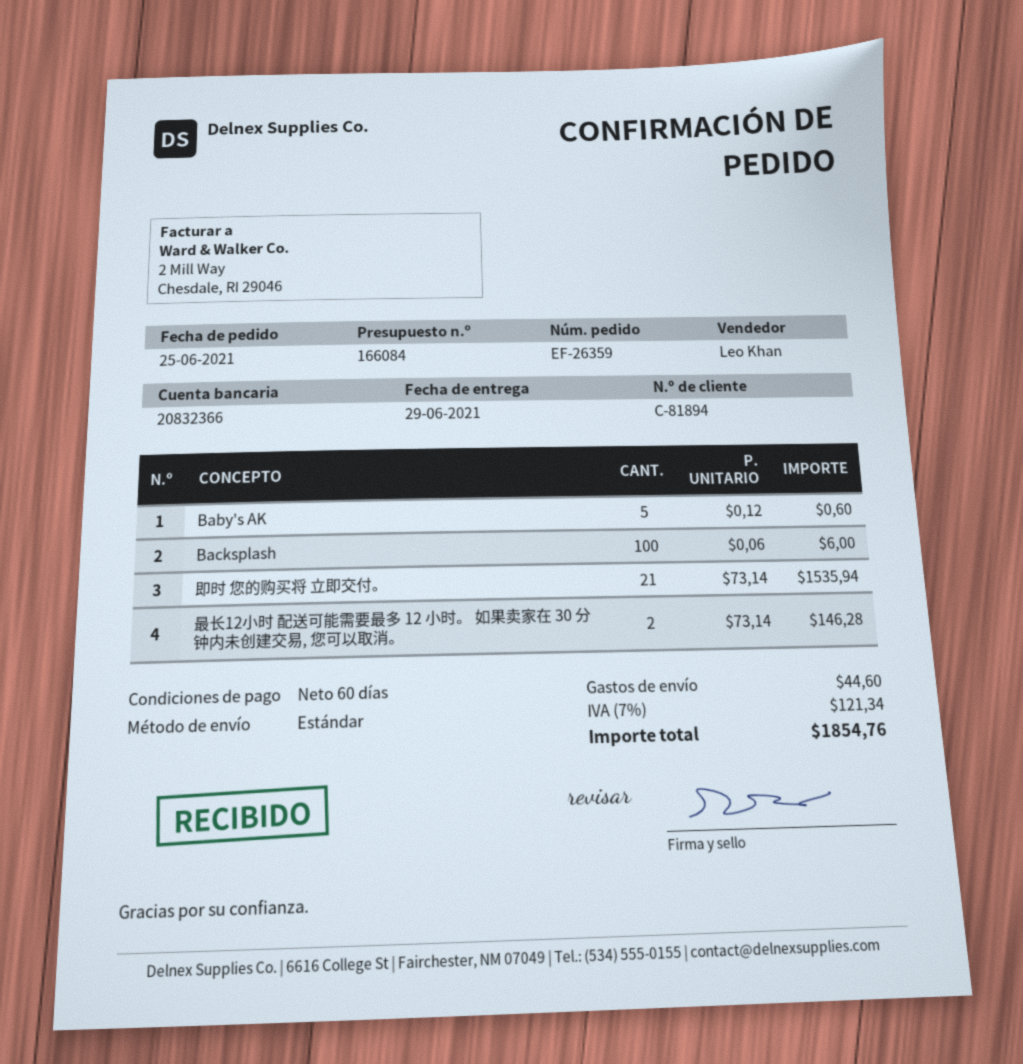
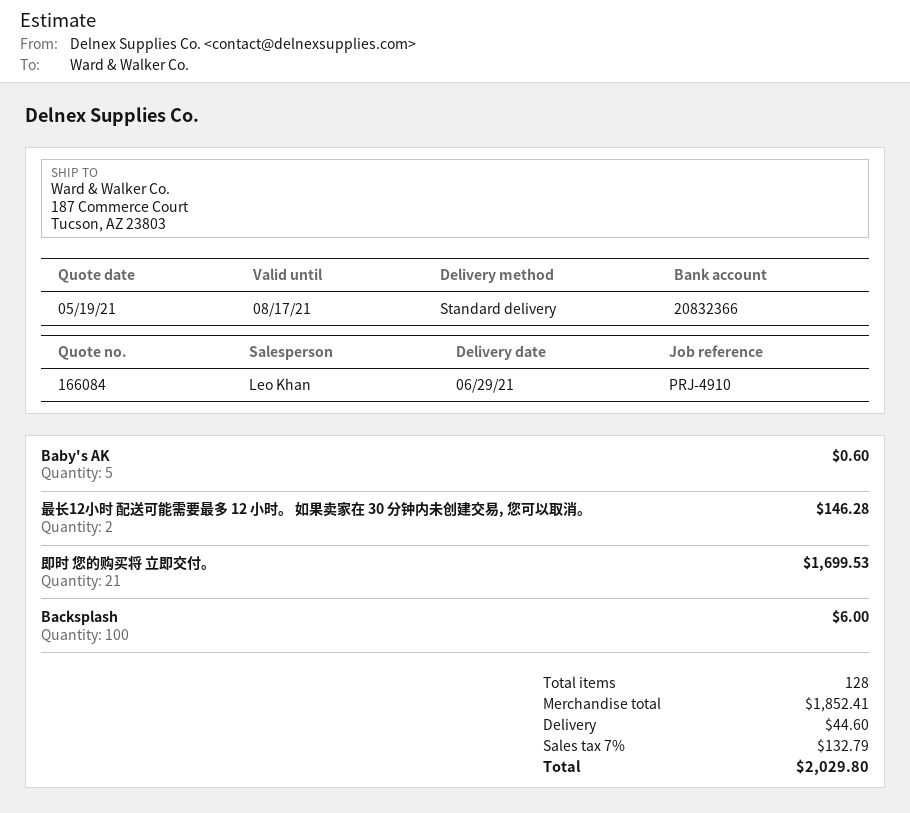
即时 您的购买将 立即交付。: 21 for 1535.94 -> 21 for 1699.53
tax: 7% = 121.34 -> 7% = 132.79
total: 1854.76 -> 2029.80

